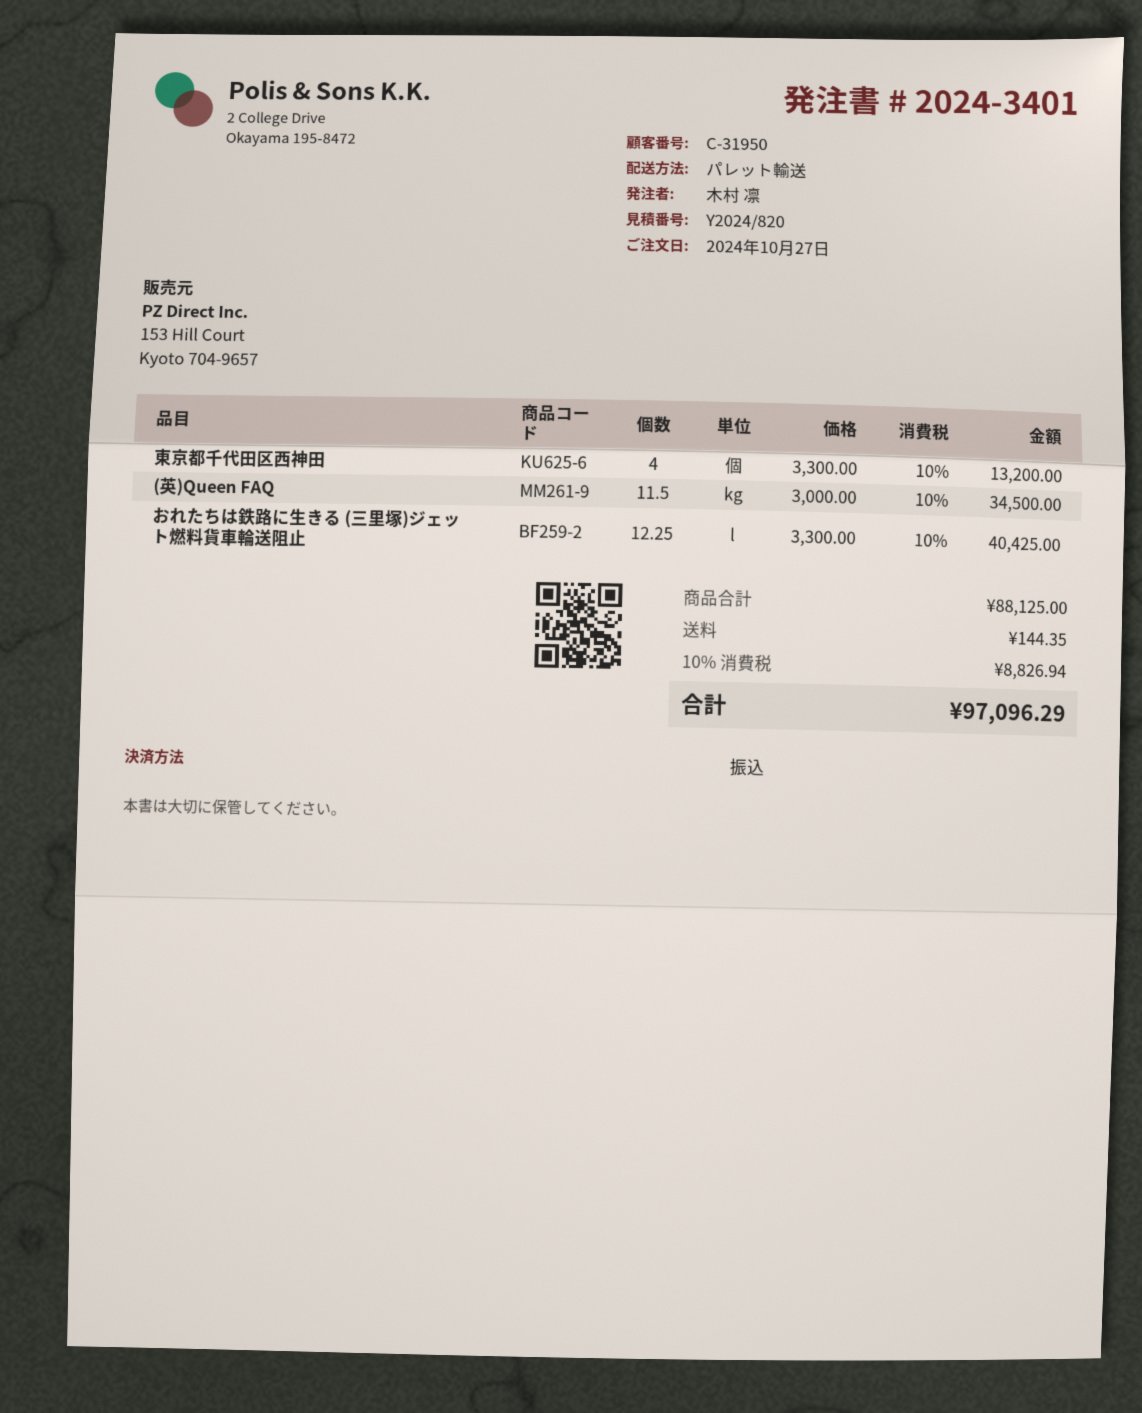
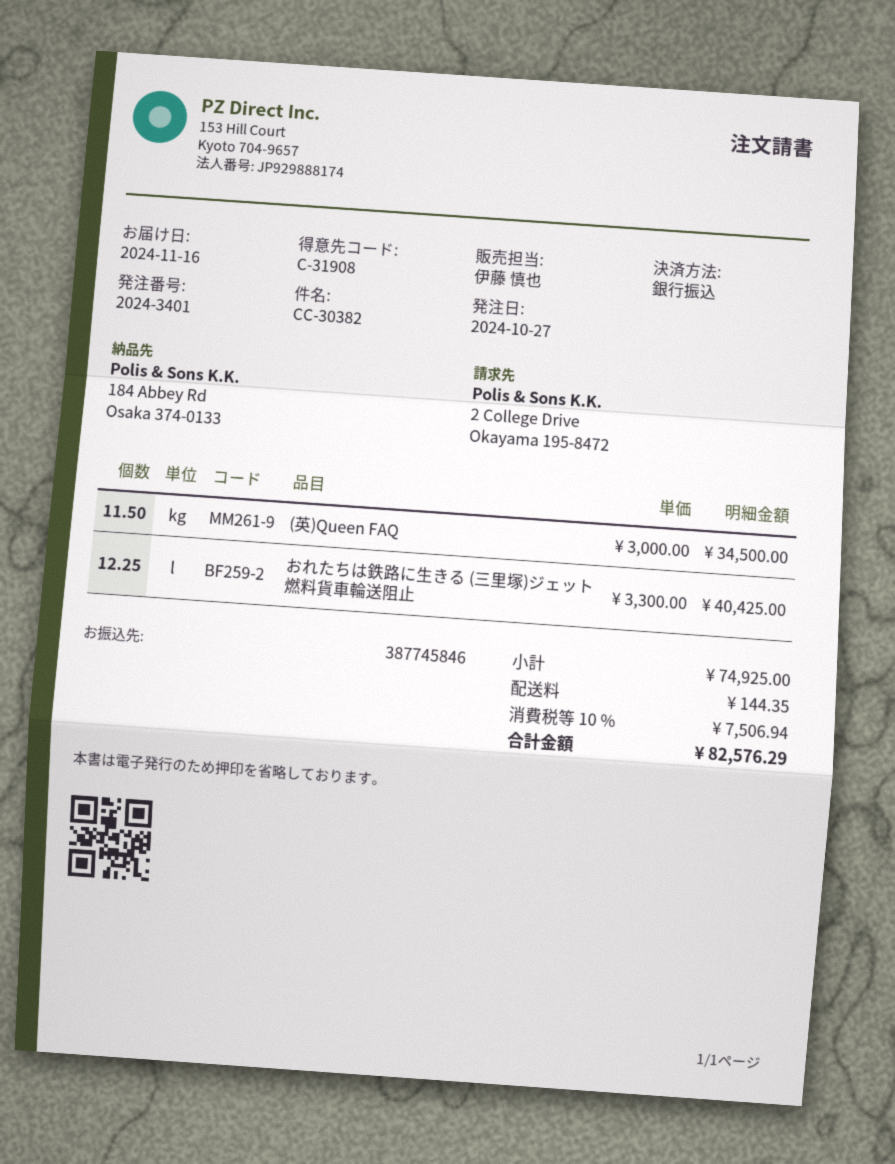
customer number: C-31950 -> C-31908
東京都千代田区西神田: 4 x 3300.00 = 13200.00 -> none
subtotal: 88125.00 -> 74925.00
tax: 10% = 8826.94 -> 10% = 7506.94
total: 97096.29 -> 82576.29

